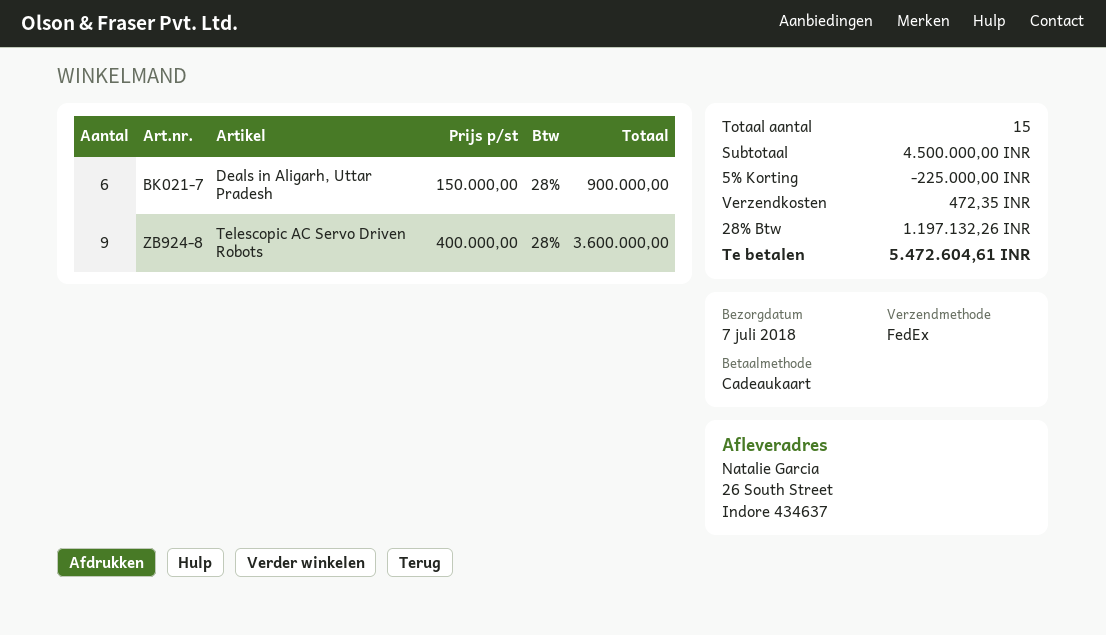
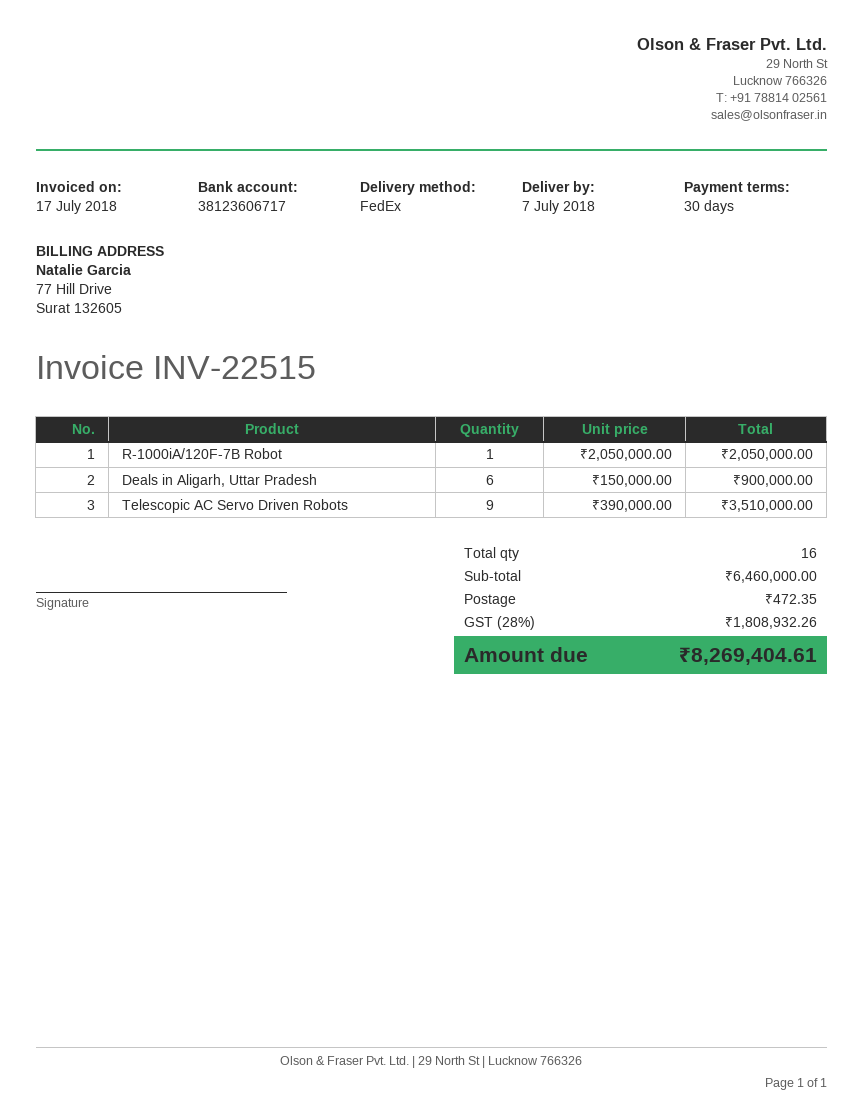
Telescopic AC Servo Driven Robots: 9 x 400000.00 = 3600000.00 -> 9 x 390000.00 = 3510000.00
R-1000iA/120F-7B Robot: none -> 1 x 2050000.00 = 2050000.00
total quantity: 15 -> 16
subtotal: 4500000.00 -> 6460000.00
discount: 5% = 225000.00 -> none
tax: 28% = 1197132.26 -> 28% = 1808932.26
total: 5472604.61 -> 8269404.61

